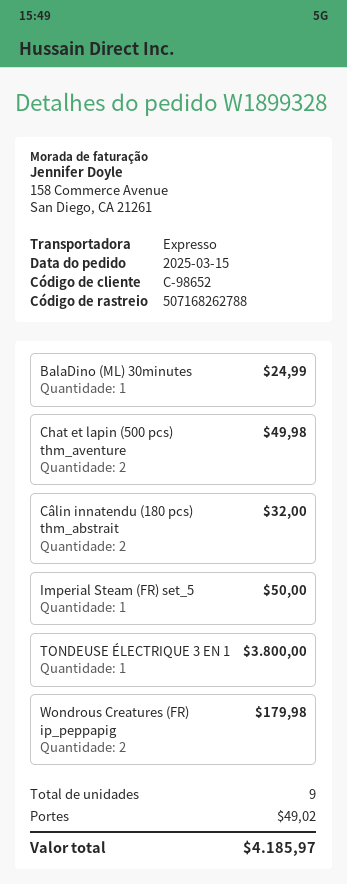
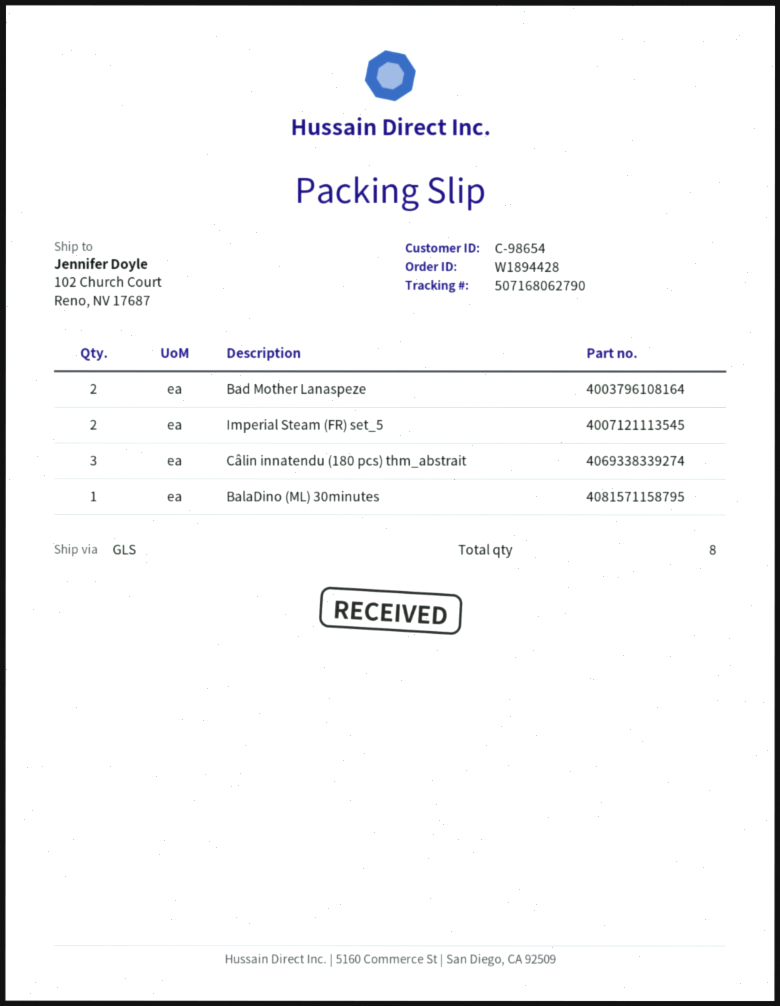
order number: W1899328 -> W1894428
customer number: C-98652 -> C-98654
shipping method: express -> GLS
tracking number: 507168262788 -> 507168062790
Chat et lapin (500 pcs) thm_aventure: 2 -> none
Câlin innatendu (180 pcs) thm_abstrait: 2 -> 3
Imperial Steam (FR) set_5: 1 -> 2
TONDEUSE ÉLECTRIQUE 3 EN 1: 1 -> none
Wondrous Creatures (FR) ip_peppapig: 2 -> none
Bad Mother Lanaspeze: none -> 2
total quantity: 9 -> 8

